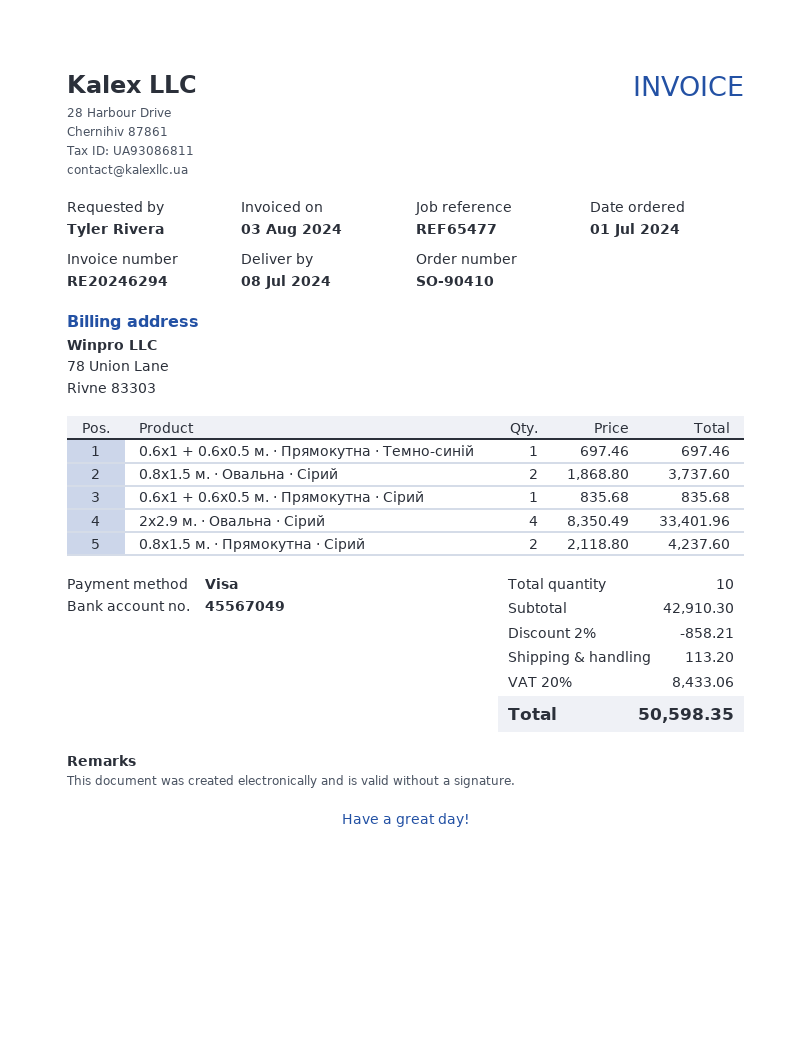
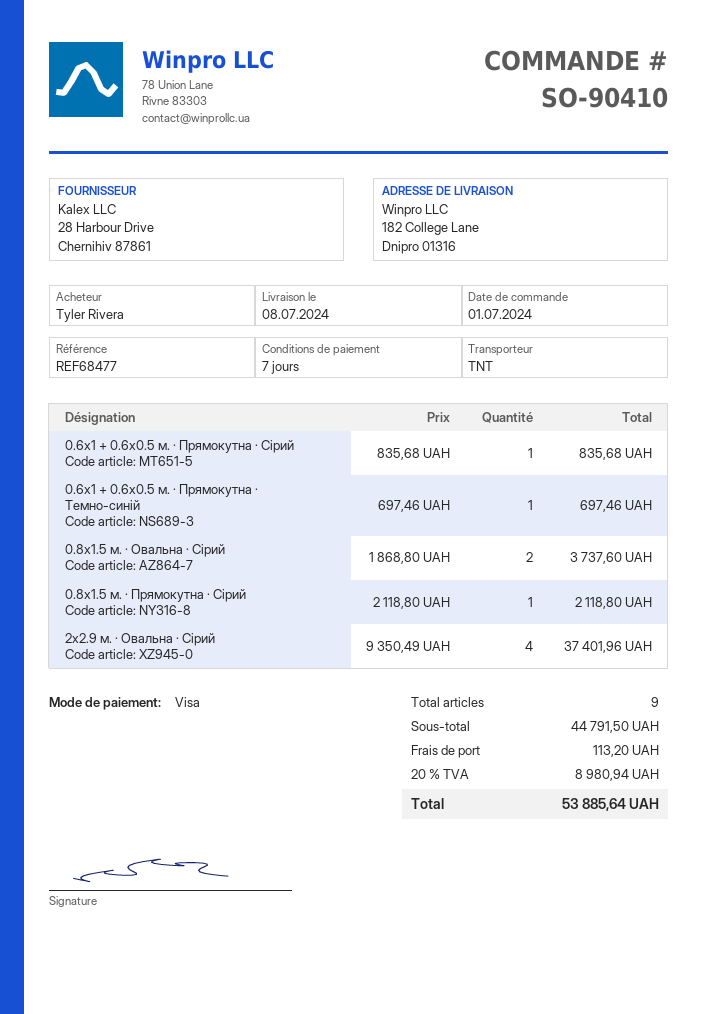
reference: REF65477 -> REF68477
2x2.9 м. · Овальна · Сірий: 4 x 8350.49 = 33401.96 -> 4 x 9350.49 = 37401.96
0.8x1.5 м. · Прямокутна · Сірий: 2 x 2118.80 = 4237.60 -> 1 x 2118.80 = 2118.80
total quantity: 10 -> 9
subtotal: 42910.30 -> 44791.50
discount: 2% = 858.21 -> none
tax: 20% = 8433.06 -> 20% = 8980.94
total: 50598.35 -> 53885.64

